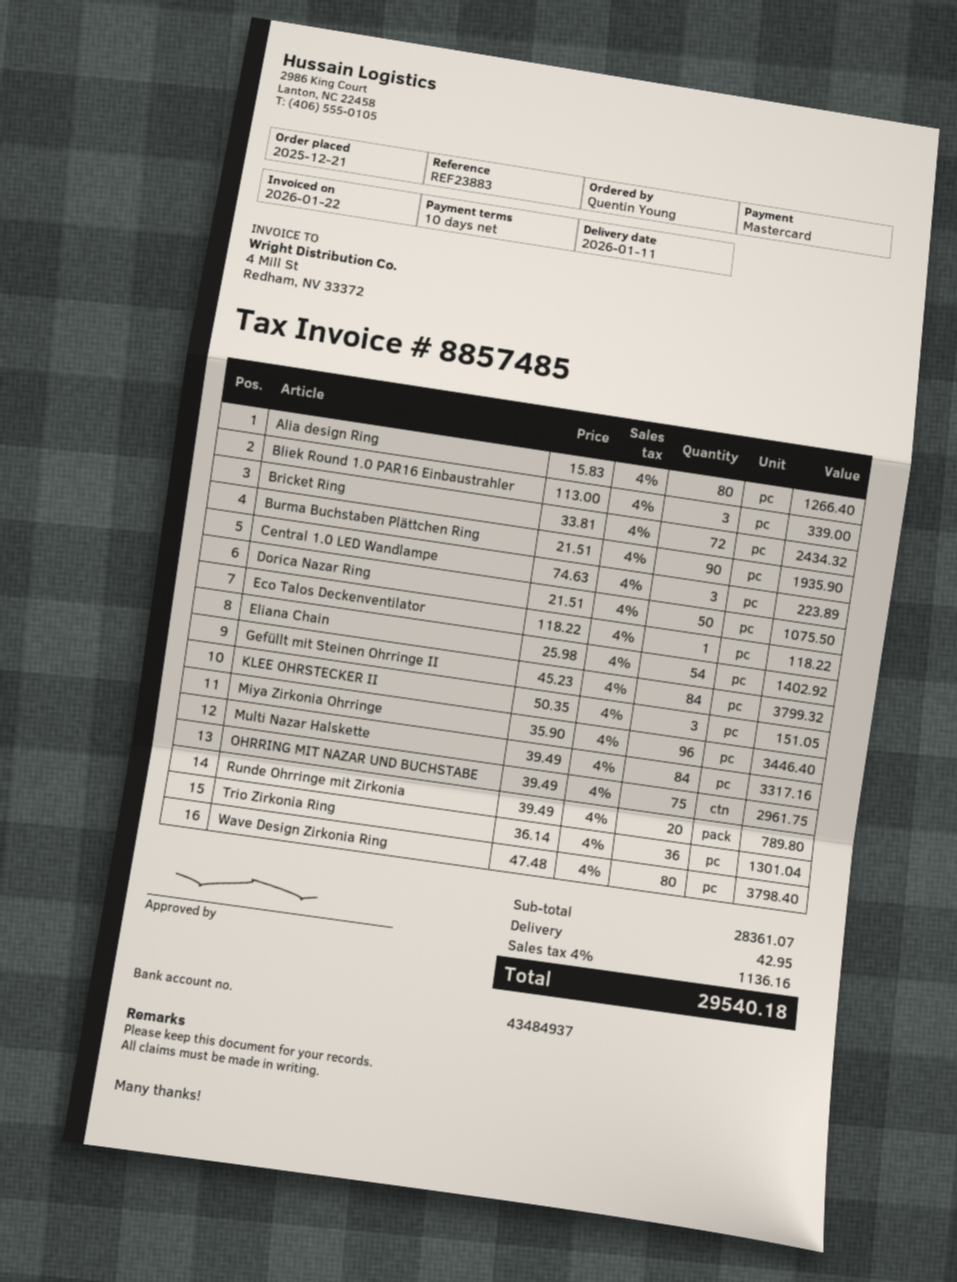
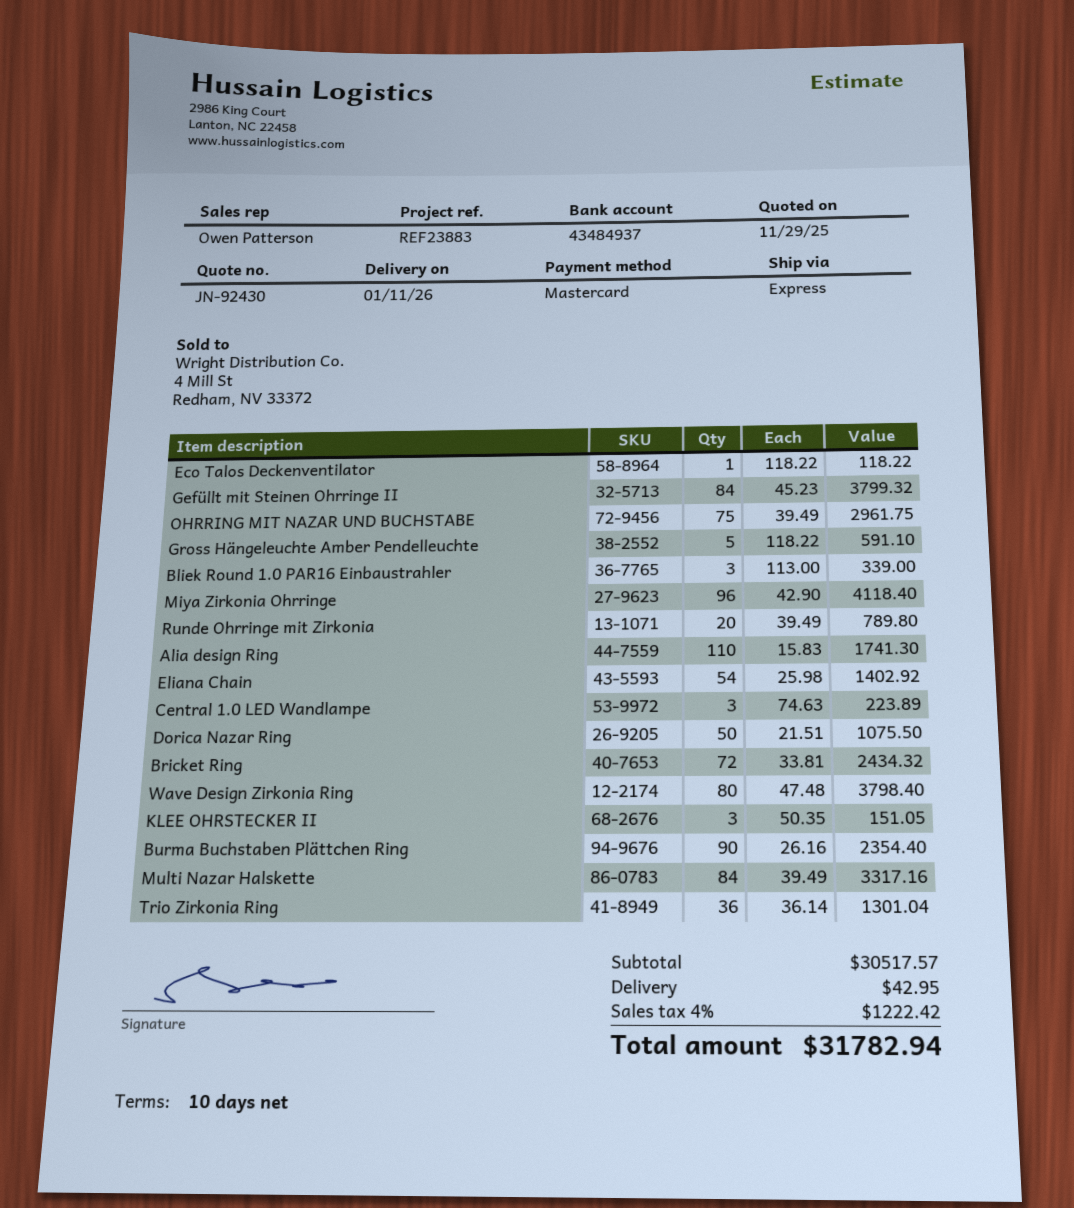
Alia design Ring: 80 x 15.83 = 1266.40 -> 110 x 15.83 = 1741.30
Burma Buchstaben Plättchen Ring: 90 x 21.51 = 1935.90 -> 90 x 26.16 = 2354.40
Miya Zirkonia Ohrringe: 96 x 35.90 = 3446.40 -> 96 x 42.90 = 4118.40
Gross Hängeleuchte Amber Pendelleuchte: none -> 5 x 118.22 = 591.10
subtotal: 28361.07 -> 30517.57
tax: 4% = 1136.16 -> 4% = 1222.42
total: 29540.18 -> 31782.94

